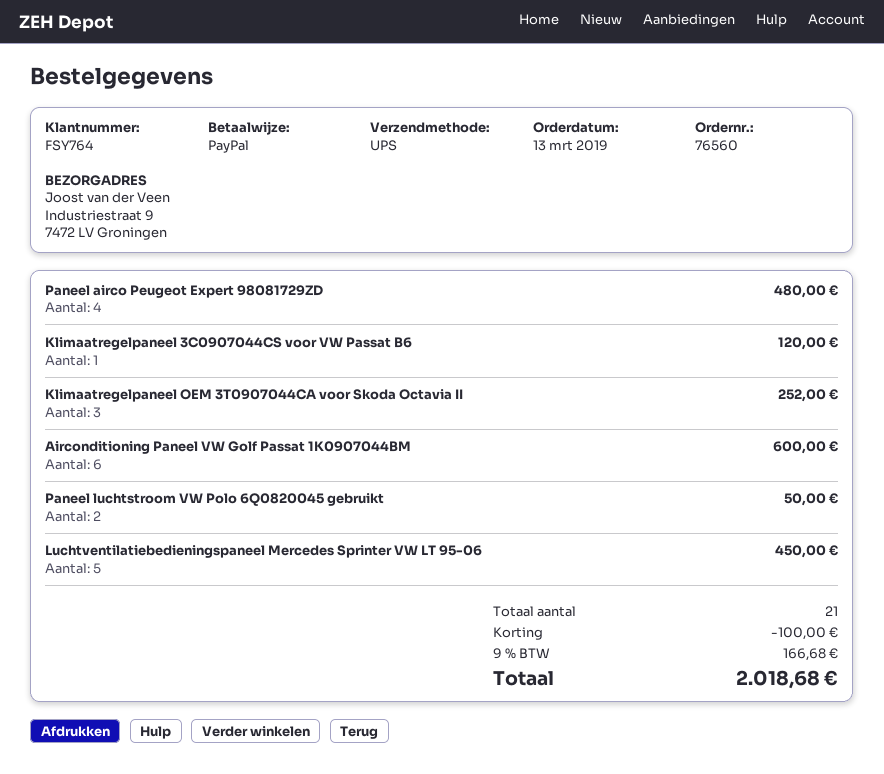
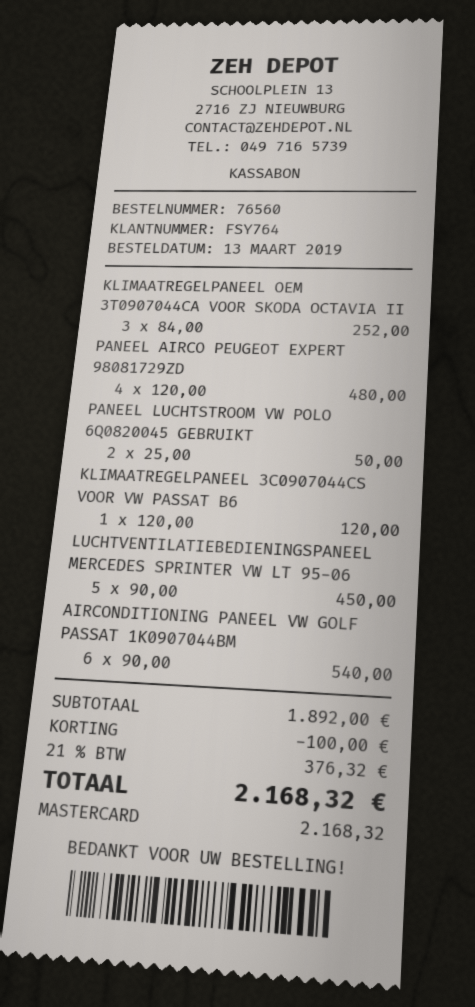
payment method: PayPal -> Mastercard
Airconditioning Paneel VW Golf Passat 1K0907044BM: 6 for 600.00 -> 6 for 540.00
tax: 9% = 166.68 -> 21% = 376.32
total: 2018.68 -> 2168.32

